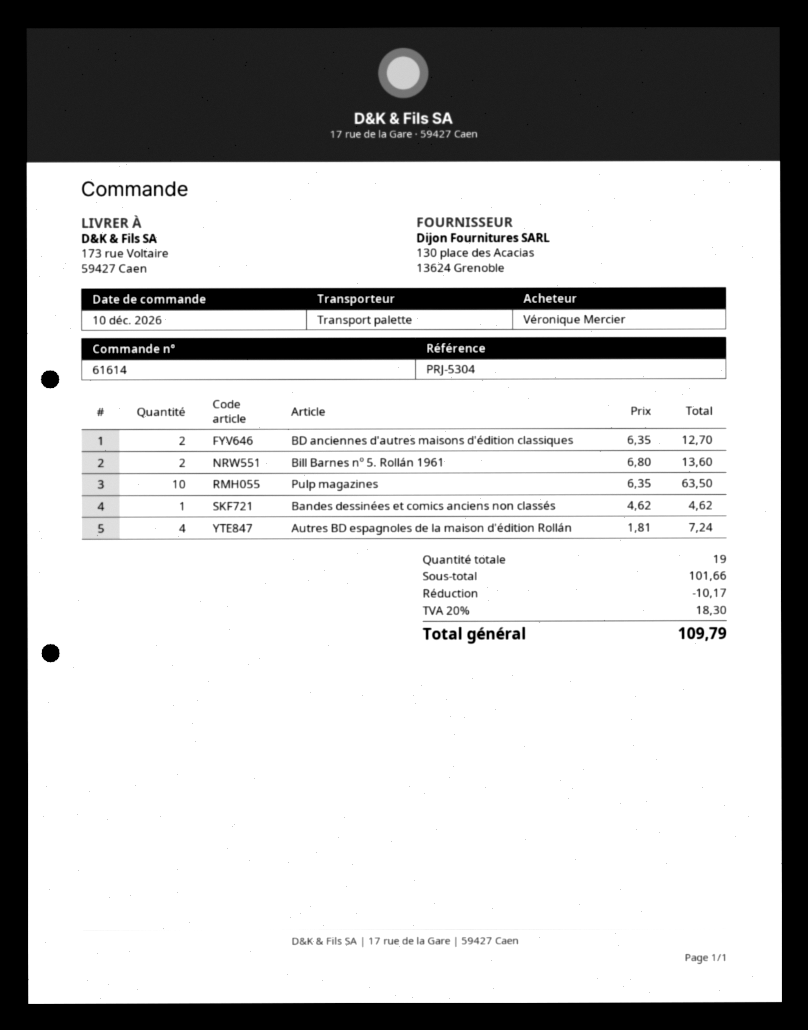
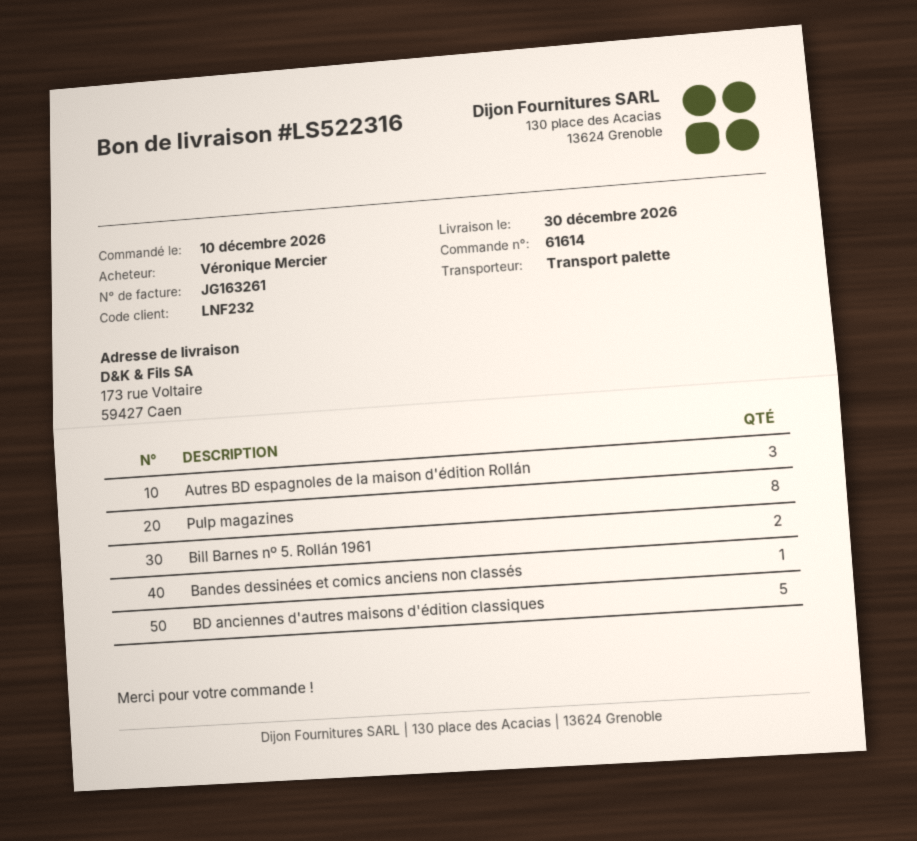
BD anciennes d'autres maisons d'édition classiques: 2 -> 5
Pulp magazines: 10 -> 8
Autres BD espagnoles de la maison d'édition Rollán: 4 -> 3

